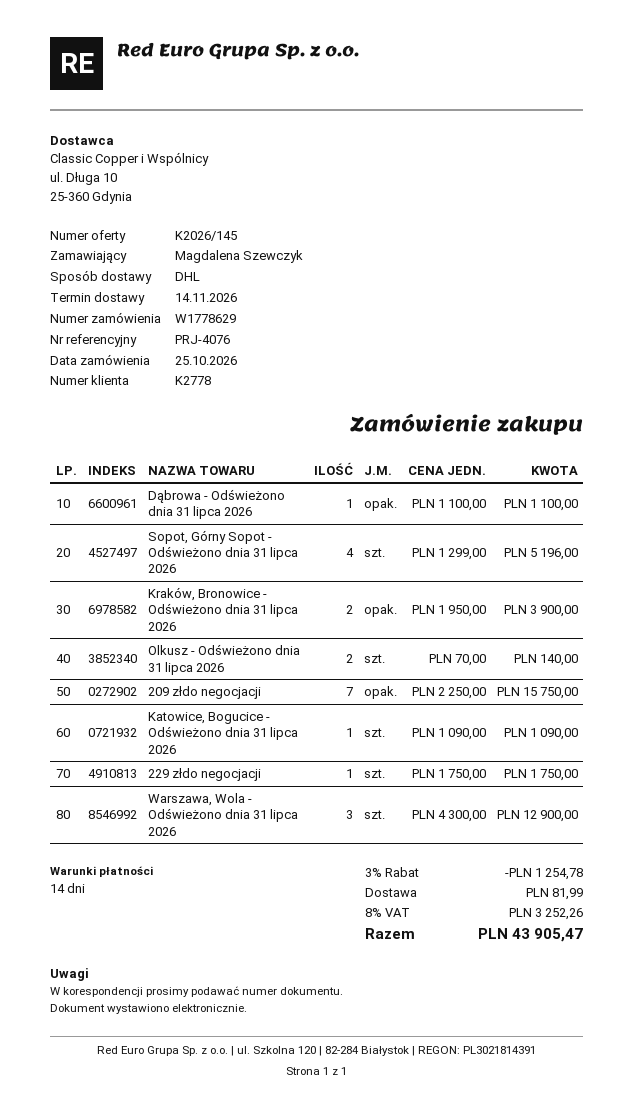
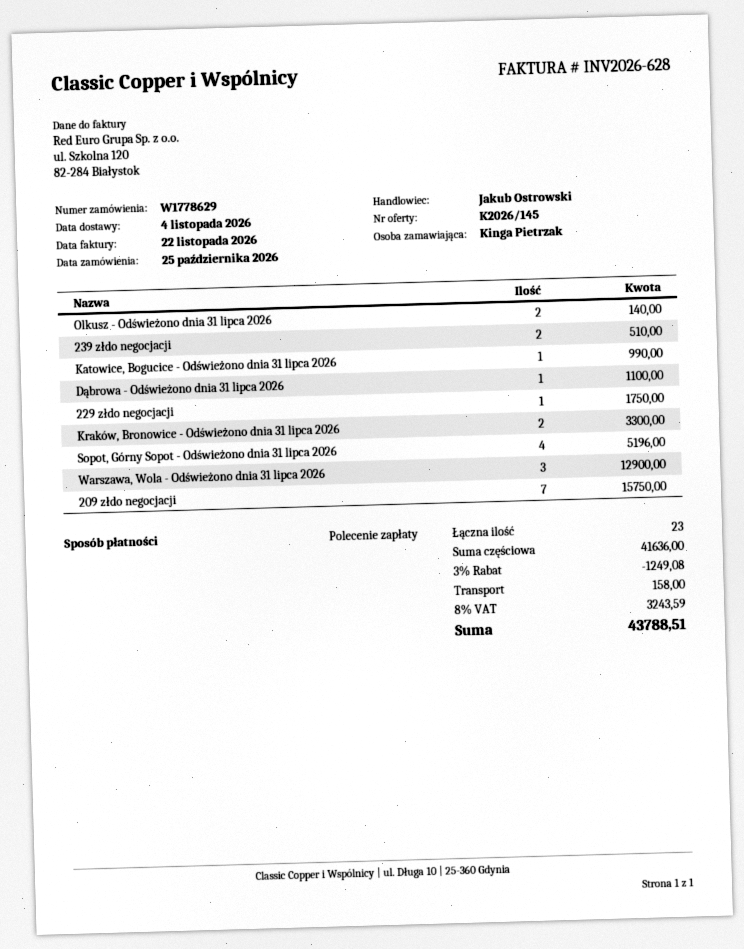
delivery date: 2026-11-14 -> 2026-11-04
ordered by: Magdalena Szewczyk -> Kinga Pietrzak
Kraków, Bronowice - Odświeżono dnia 31 lipca 2026: 2 for 3900.00 -> 2 for 3300.00
Katowice, Bogucice - Odświeżono dnia 31 lipca 2026: 1 for 1090.00 -> 1 for 990.00
239 złdo negocjacji: none -> 2 for 510.00
discount: 3% = 1254.78 -> 3% = 1249.08
shipping: 81.99 -> 158.00
tax: 8% = 3252.26 -> 8% = 3243.59
total: 43905.47 -> 43788.51

